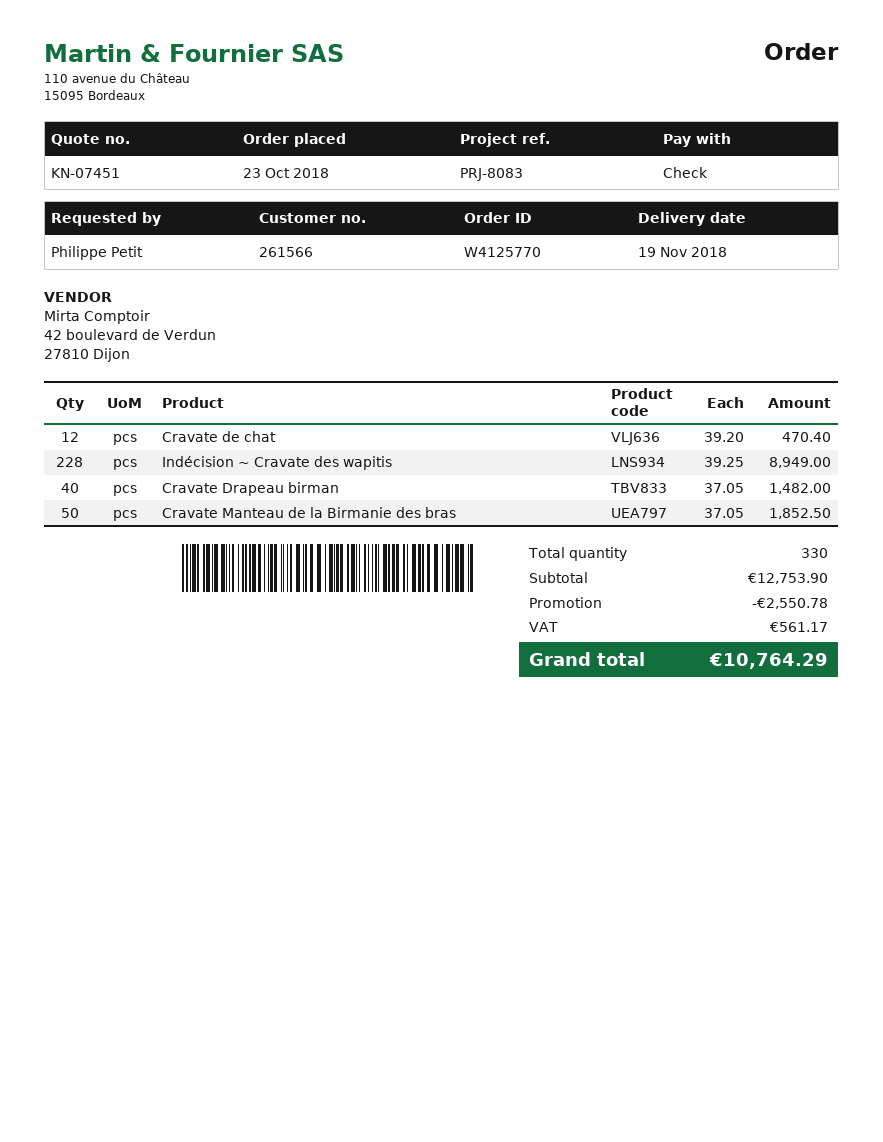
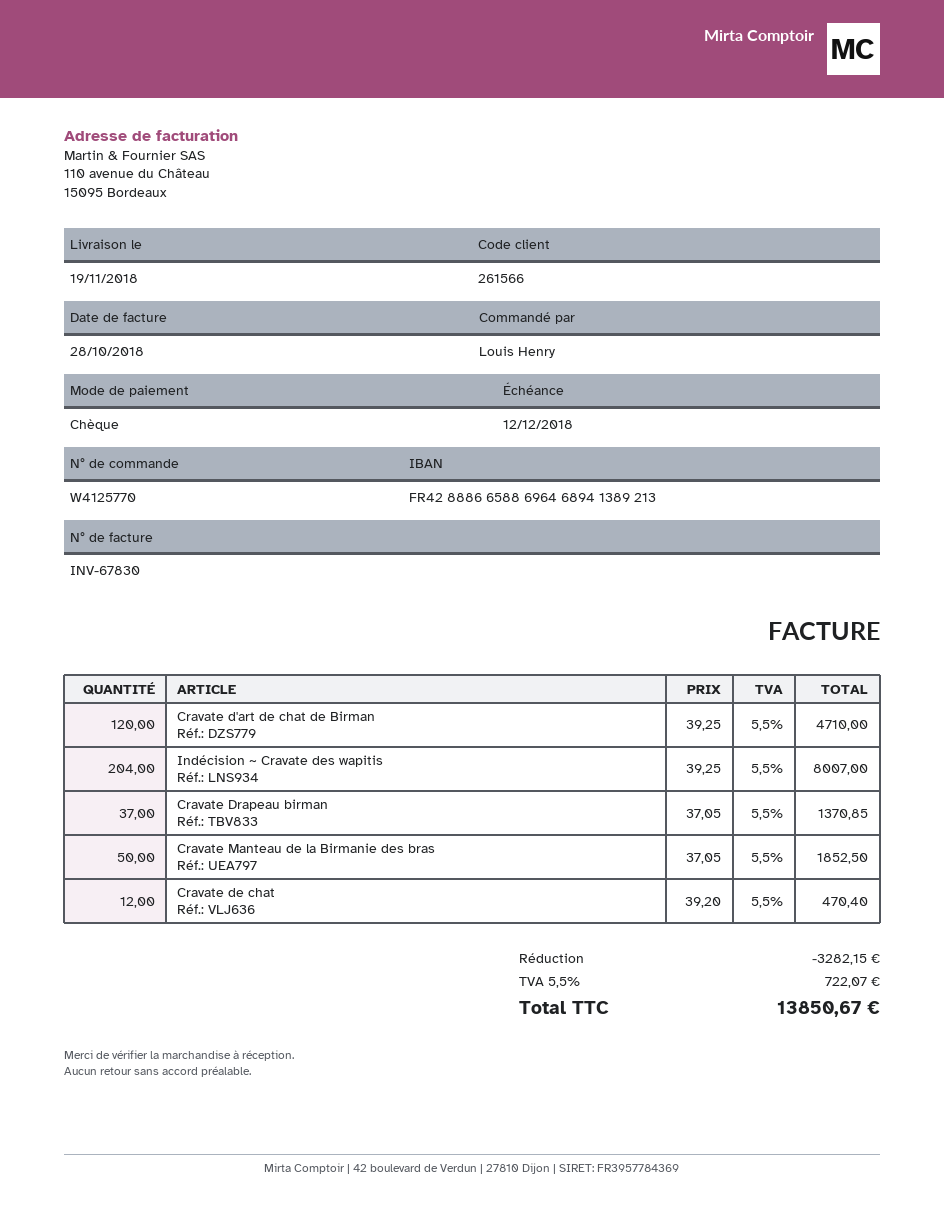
ordered by: Philippe Petit -> Louis Henry
Indécision ~ Cravate des wapitis: 228 x 39.25 = 8949.00 -> 204 x 39.25 = 8007.00
Cravate Drapeau birman: 40 x 37.05 = 1482.00 -> 37 x 37.05 = 1370.85
Cravate d'art de chat de Birman: none -> 120 x 39.25 = 4710.00
discount: 2550.78 -> 3282.15
tax: 561.17 -> 722.07
total: 10764.29 -> 13850.67

